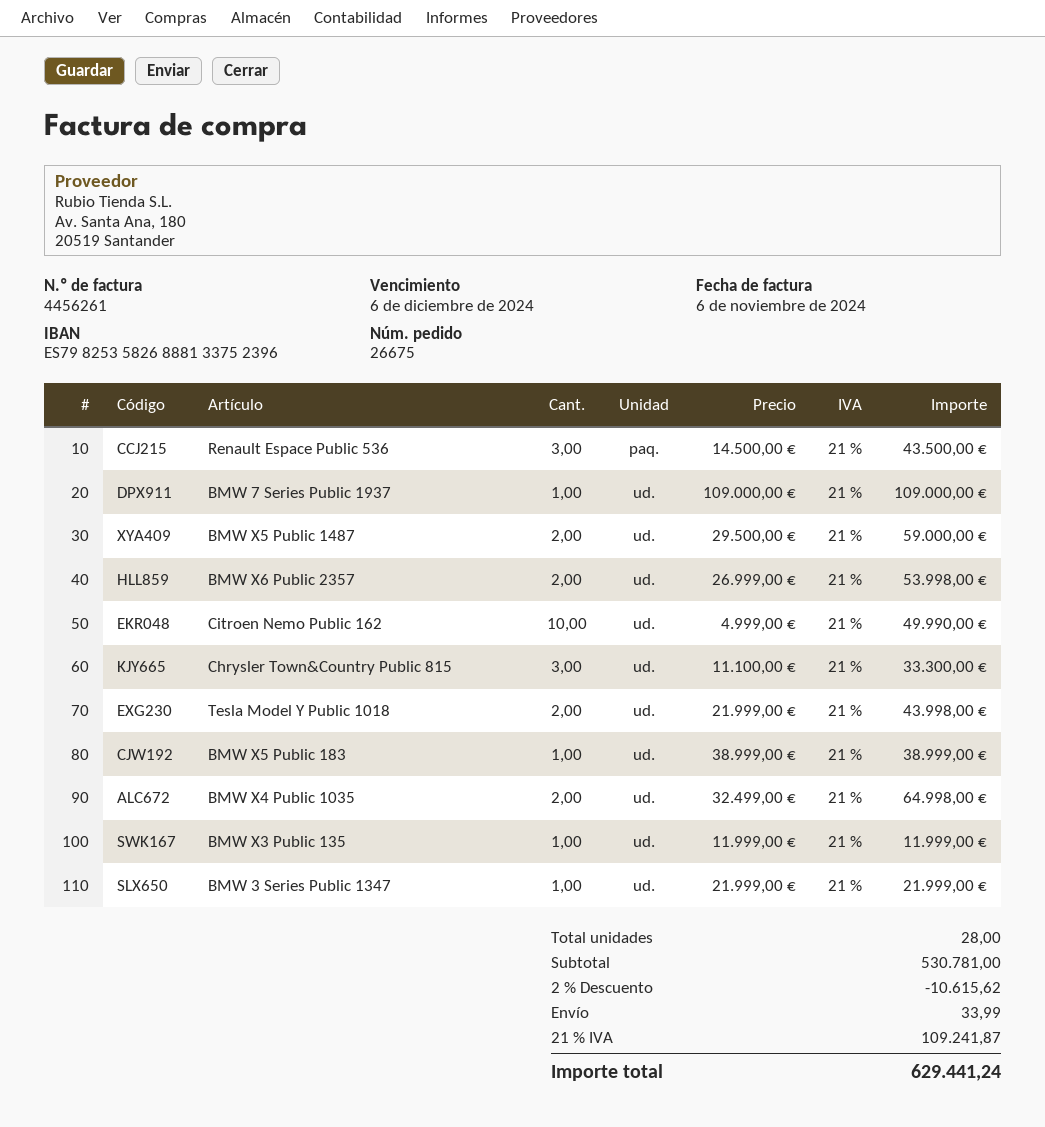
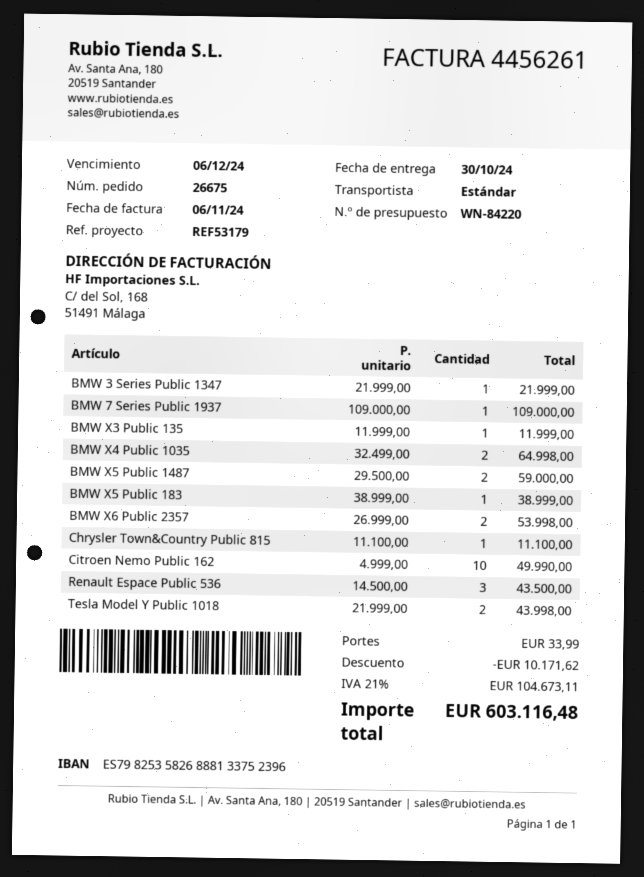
Chrysler Town&Country Public 815: 3 x 11100.00 = 33300.00 -> 1 x 11100.00 = 11100.00
discount: 10615.62 -> 10171.62
tax: 21% = 109241.87 -> 21% = 104673.11
total: 629441.24 -> 603116.48

